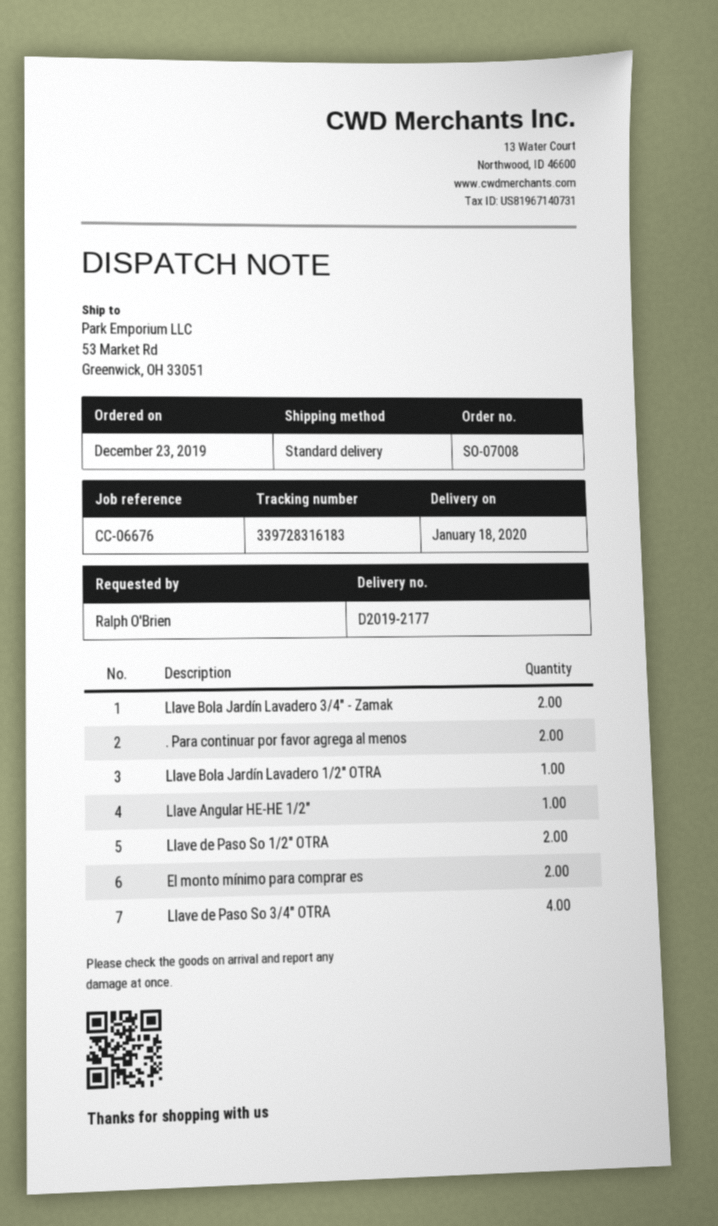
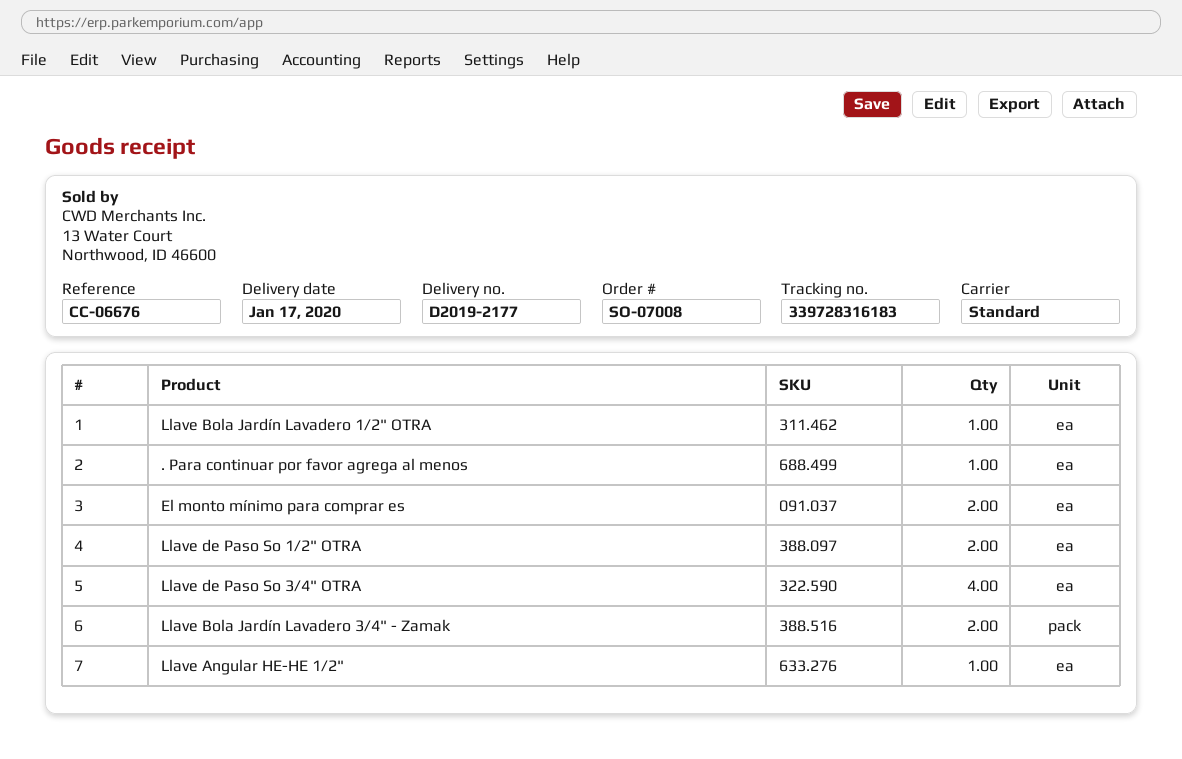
delivery date: 2020-01-18 -> 2020-01-17
. Para continuar por favor agrega al menos: 2 -> 1

